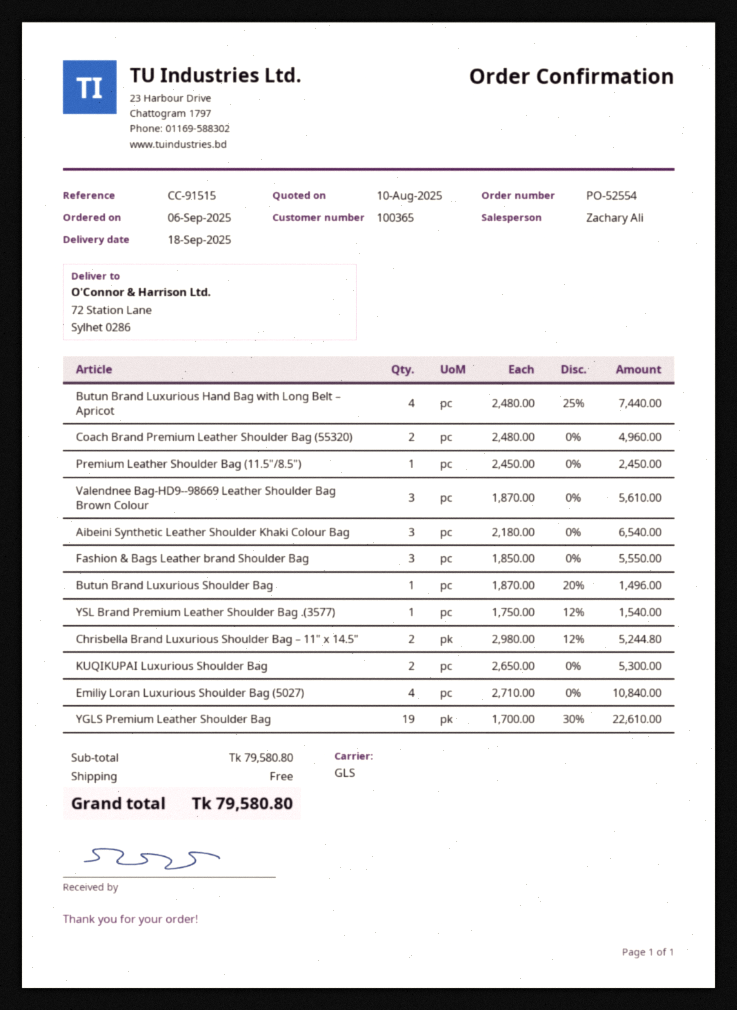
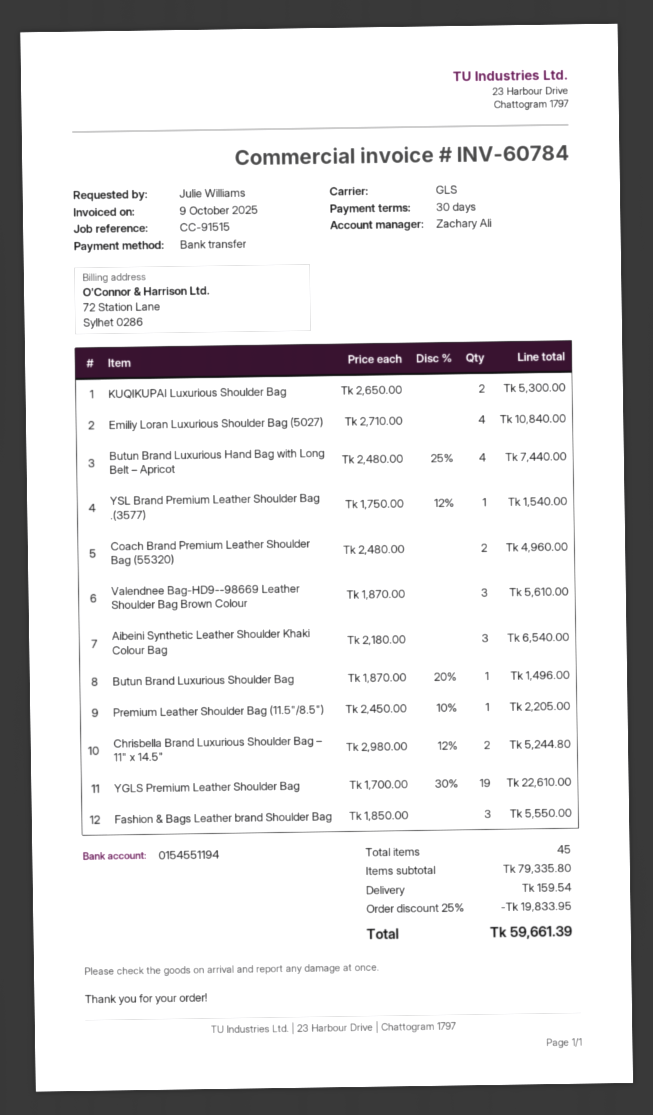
Premium Leather Shoulder Bag (11.5"/8.5"): 1 x 2450.00 = 2450.00 -> 1 x 2450.00 - 10% = 2205.00
subtotal: 79580.80 -> 79335.80
discount: none -> 25% = 19833.95
shipping: 0.00 -> 159.54
total: 79580.80 -> 59661.39

